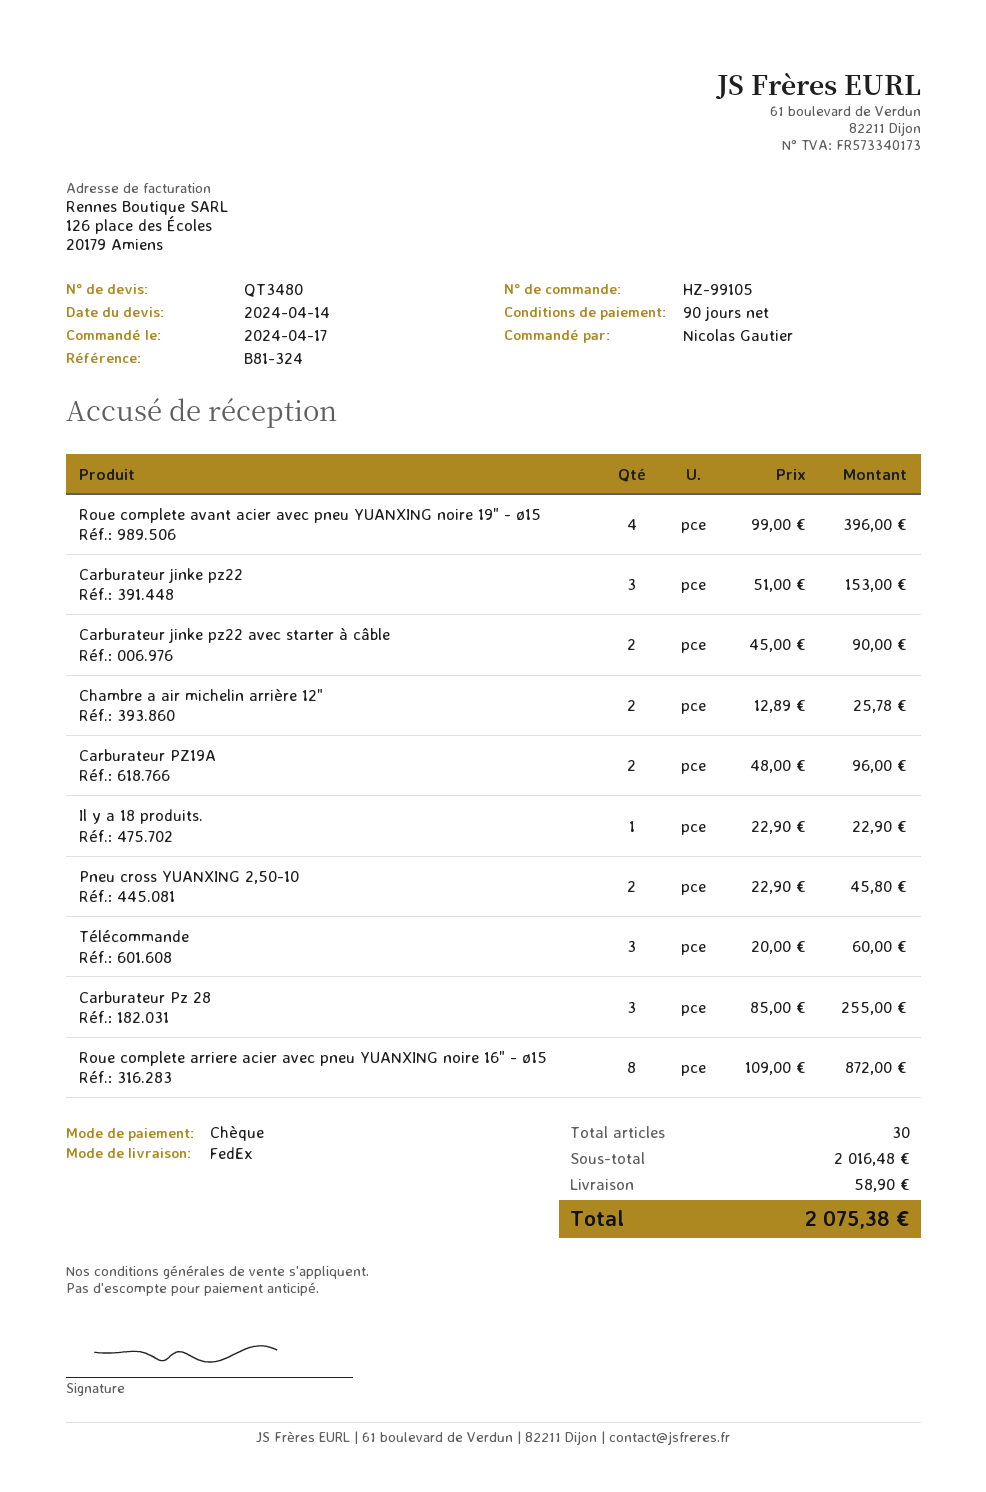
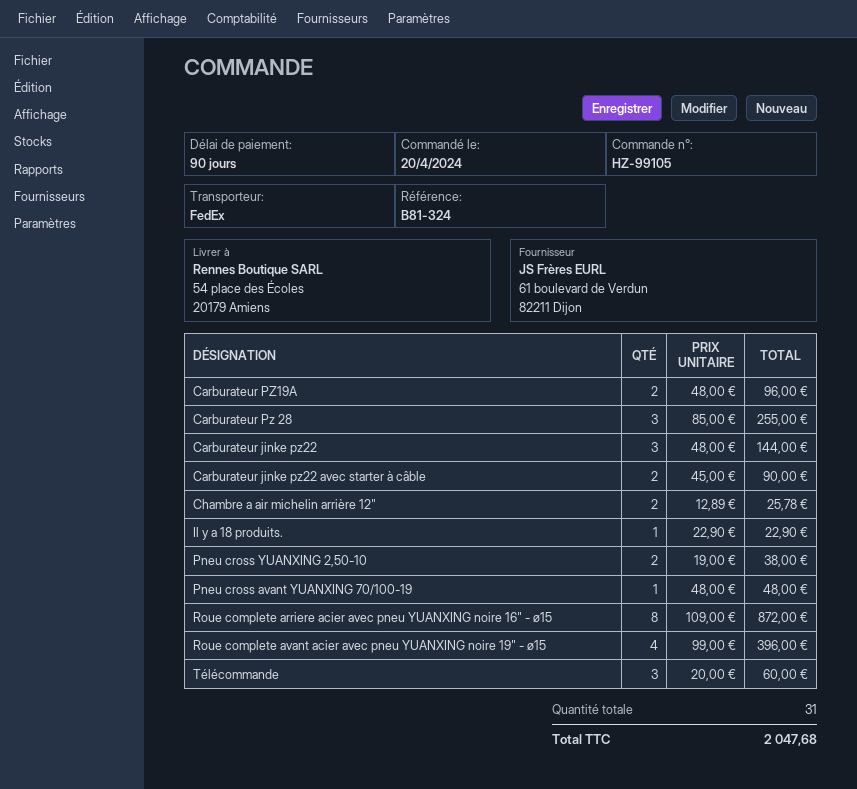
order date: 2024-04-17 -> 2024-04-20
Carburateur jinke pz22: 3 x 51.00 = 153.00 -> 3 x 48.00 = 144.00
Pneu cross YUANXING 2,50-10: 2 x 22.90 = 45.80 -> 2 x 19.00 = 38.00
Pneu cross avant YUANXING 70/100-19: none -> 1 x 48.00 = 48.00
total quantity: 30 -> 31
shipping: 58.90 -> none
total: 2075.38 -> 2047.68

